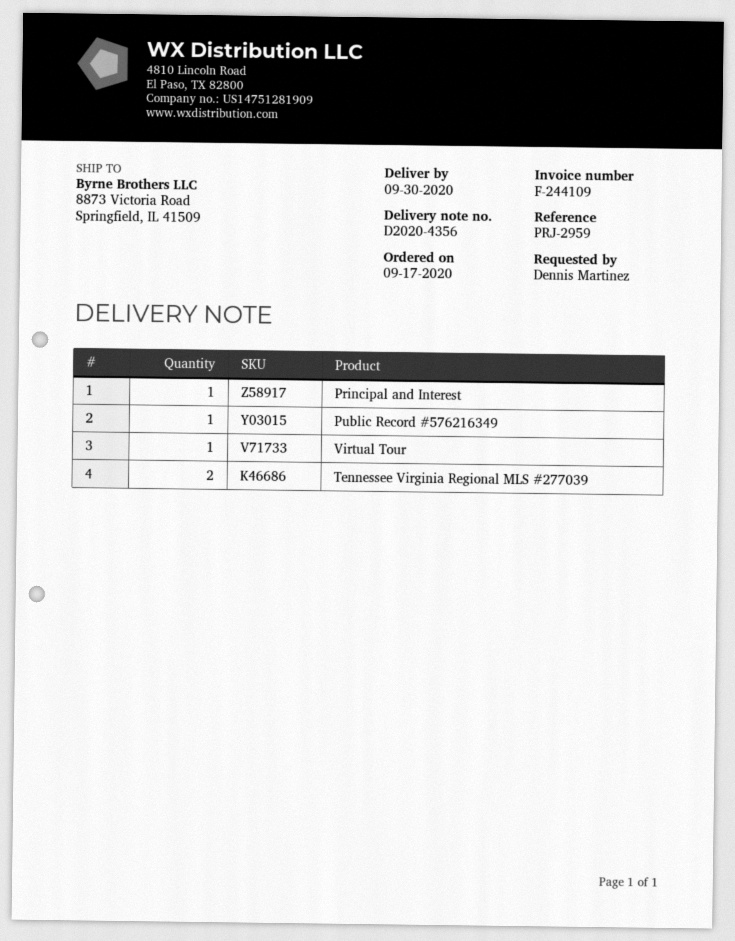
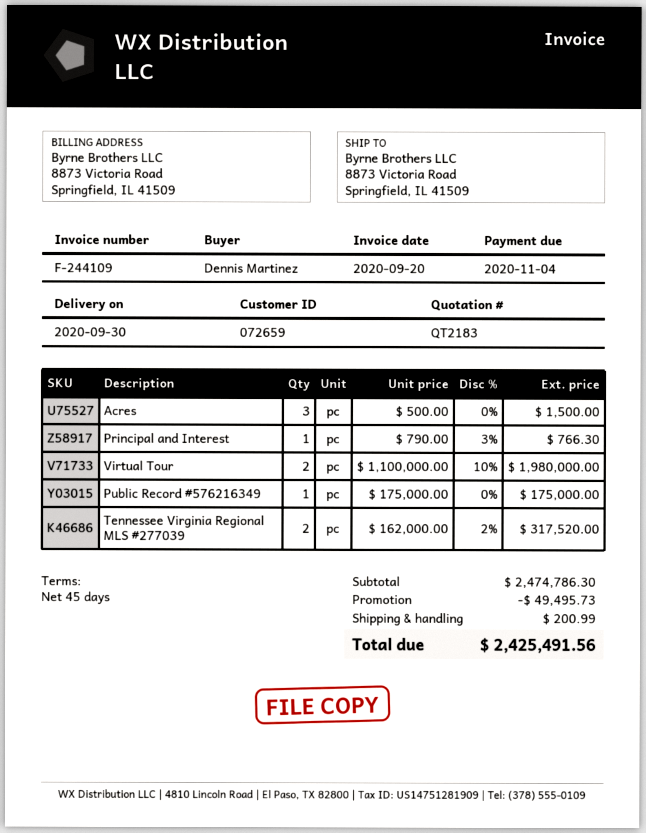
Virtual Tour: 1 -> 2
Acres: none -> 3

